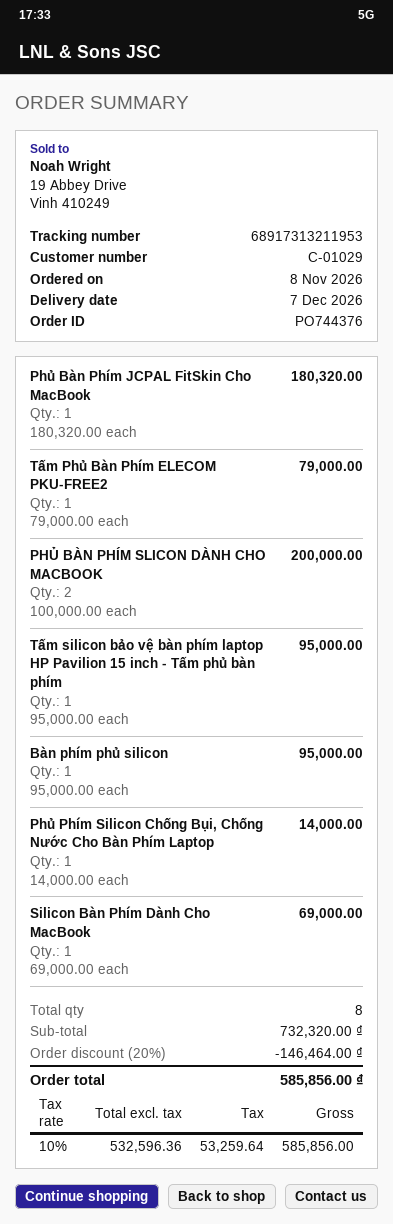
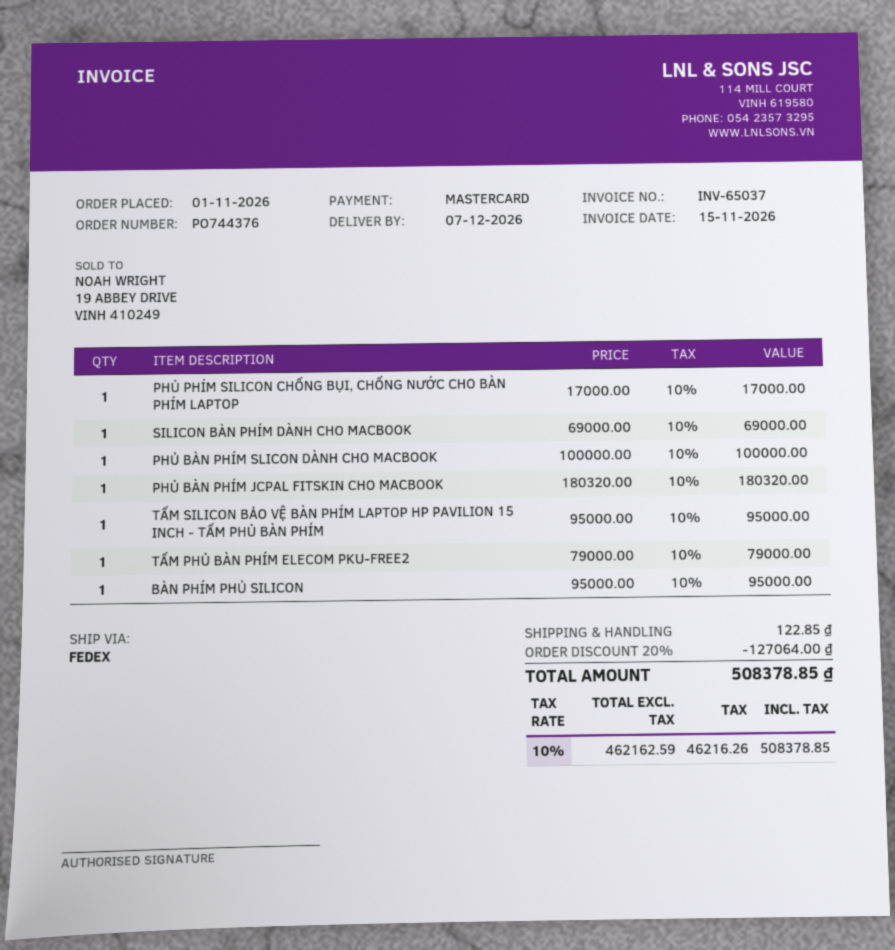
order date: 2026-11-08 -> 2026-11-01
PHỦ BÀN PHÍM SLICON DÀNH CHO MACBOOK: 2 x 100000.00 = 200000.00 -> 1 x 100000.00 = 100000.00
Phủ Phím Silicon Chống Bụi, Chống Nước Cho Bàn Phím Laptop: 1 x 14000.00 = 14000.00 -> 1 x 17000.00 = 17000.00
discount: 20% = 146464.00 -> 20% = 127064.00
shipping: none -> 122.85
net: 532596.36 -> 462162.59
tax: 10% = 53259.64 -> 10% = 46216.26
total: 585856.00 -> 508378.85

